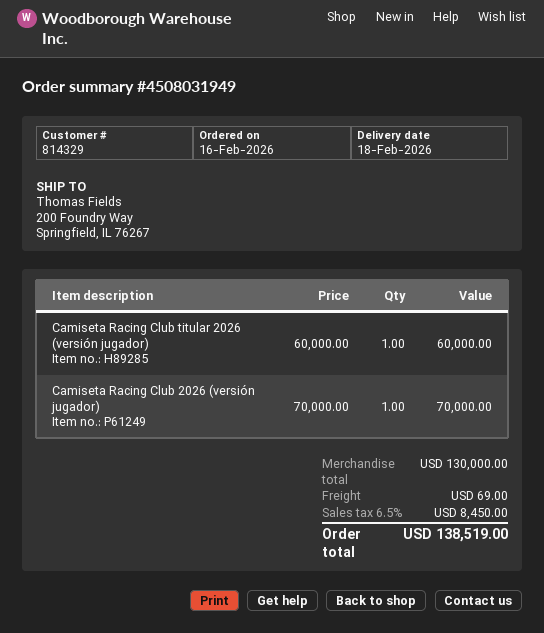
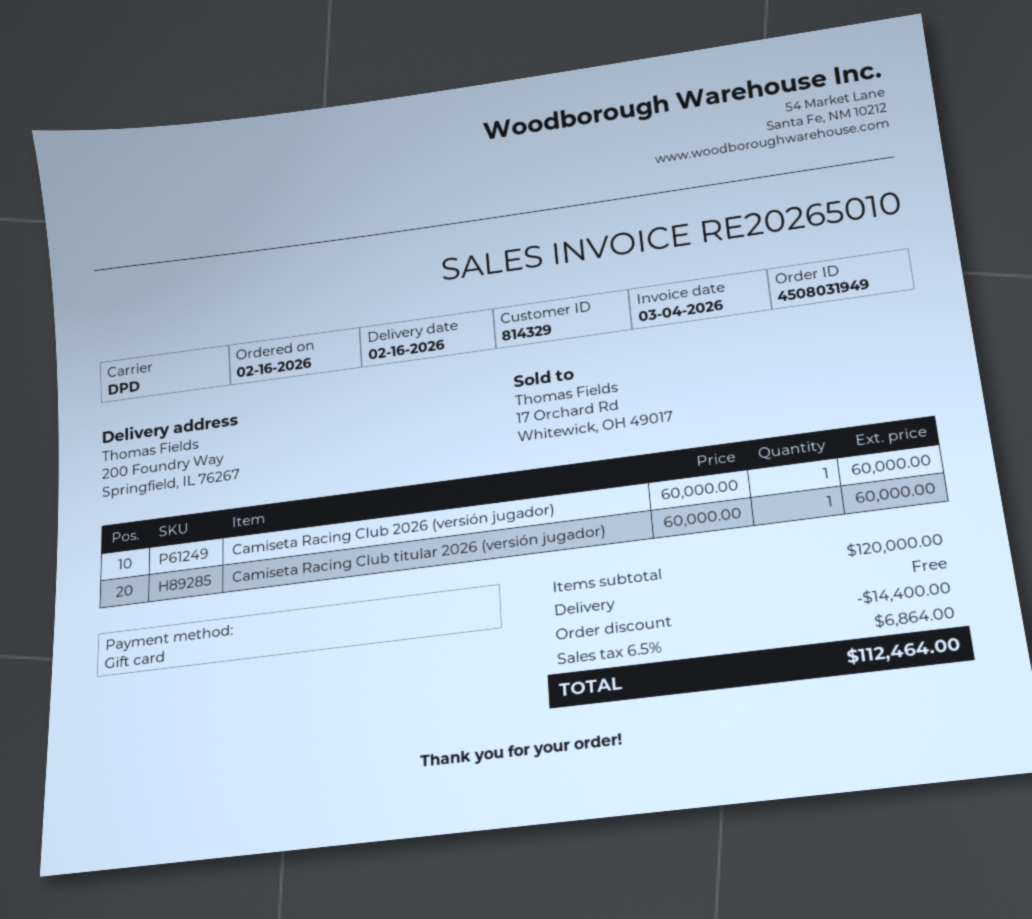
delivery date: 2026-02-18 -> 2026-02-16
Camiseta Racing Club 2026 (versión jugador): 1 x 70000.00 = 70000.00 -> 1 x 60000.00 = 60000.00
subtotal: 130000.00 -> 120000.00
discount: none -> 14400.00
shipping: 69.00 -> 0.00
tax: 6.5% = 8450.00 -> 6.5% = 6864.00
total: 138519.00 -> 112464.00

